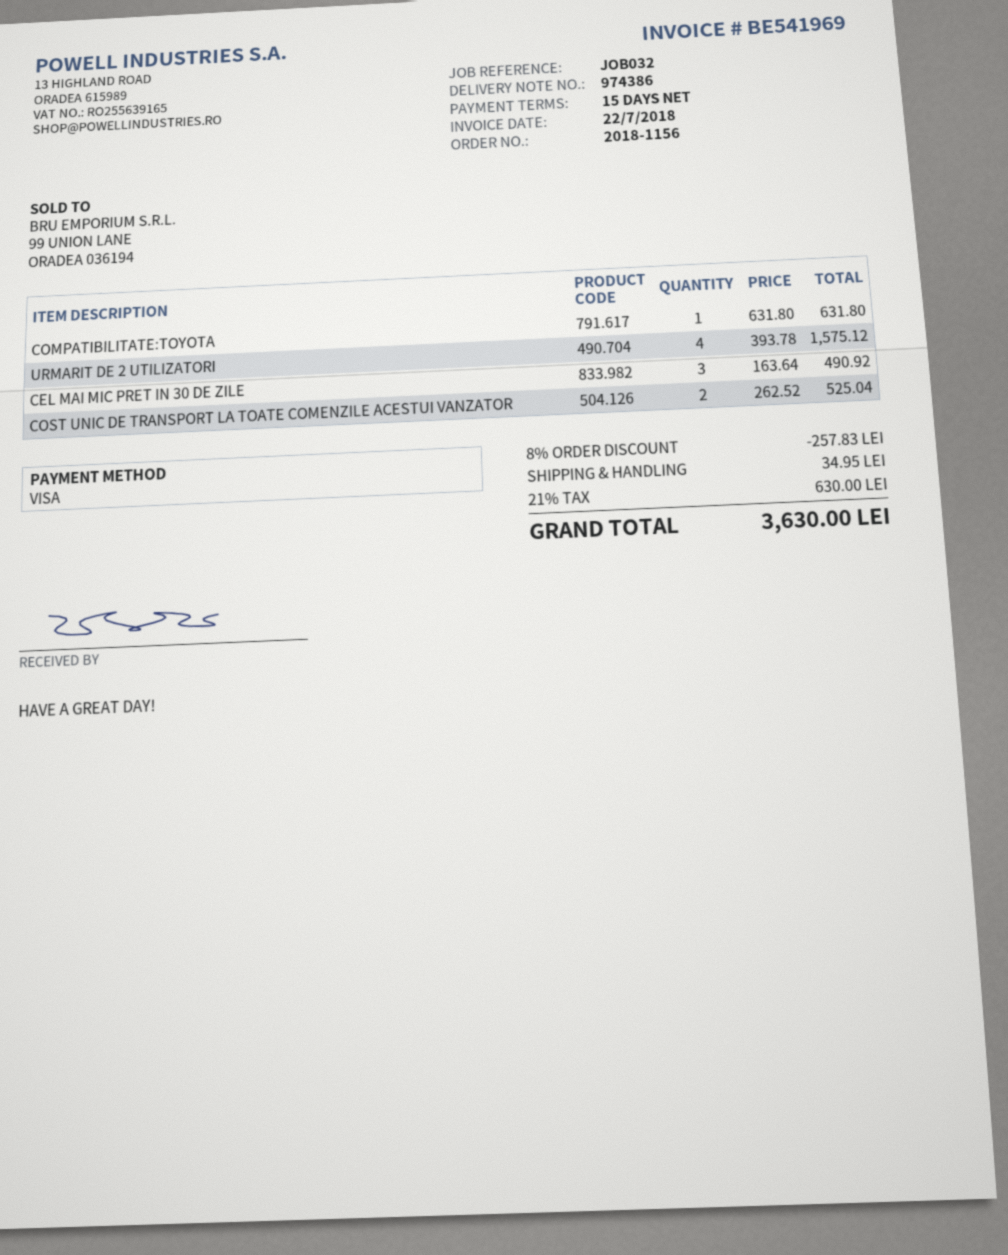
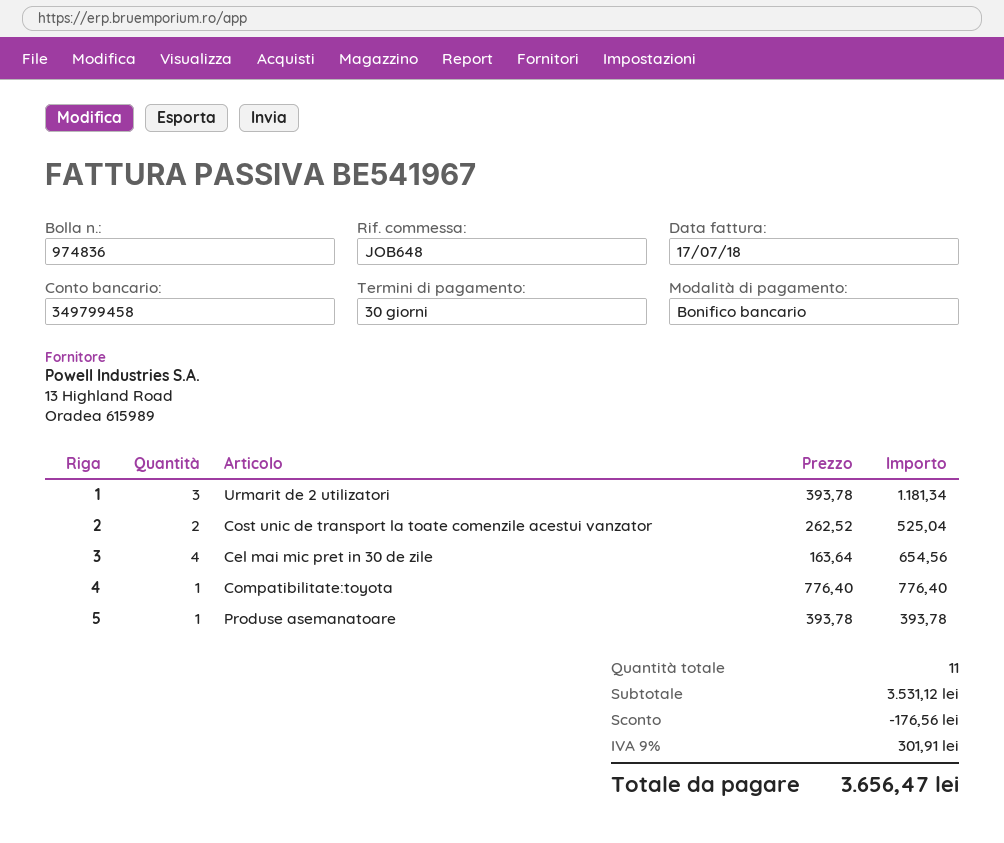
delivery note number: 974386 -> 974836
invoice number: BE541969 -> BE541967
invoice date: 2018-07-22 -> 2018-07-17
payment terms: 15 days -> 30 days
reference: JOB032 -> JOB648
payment method: Visa -> bank transfer
COMPATIBILITATE:TOYOTA: 1 x 631.80 = 631.80 -> 1 x 776.40 = 776.40
URMARIT DE 2 UTILIZATORI: 4 x 393.78 = 1575.12 -> 3 x 393.78 = 1181.34
CEL MAI MIC PRET IN 30 DE ZILE: 3 x 163.64 = 490.92 -> 4 x 163.64 = 654.56
Produse asemanatoare: none -> 1 x 393.78 = 393.78
discount: 257.83 -> 176.56
shipping: 34.95 -> none
tax: 21% = 630.00 -> 9% = 301.91
total: 3630.00 -> 3656.47

